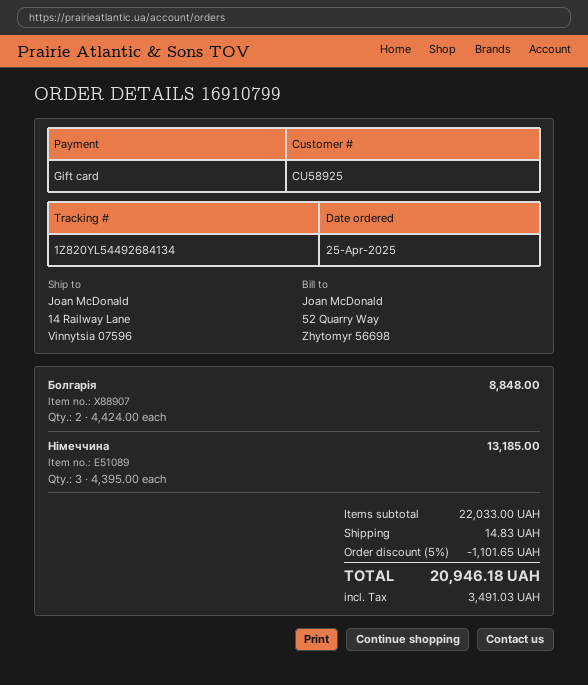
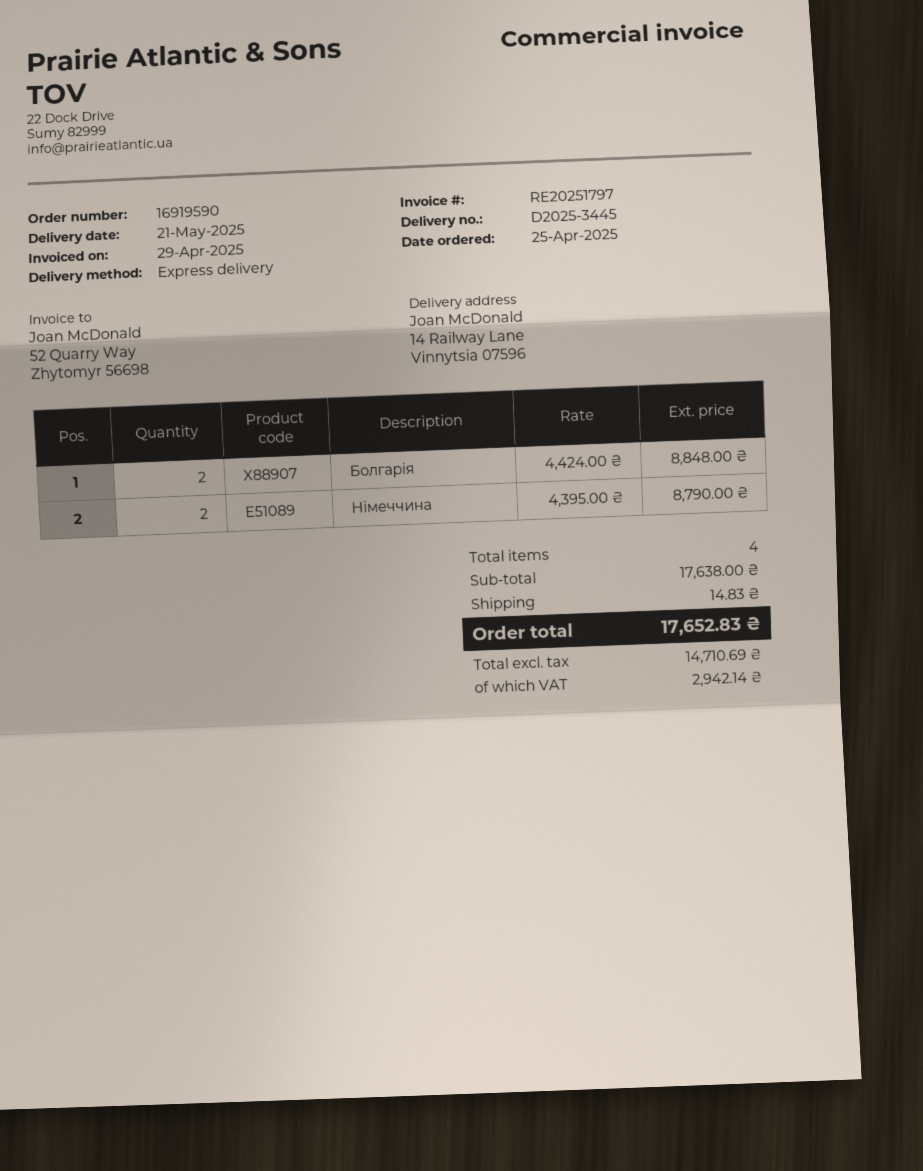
order number: 16910799 -> 16919590
Німеччина: 3 x 4395.00 = 13185.00 -> 2 x 4395.00 = 8790.00
subtotal: 22033.00 -> 17638.00
discount: 5% = 1101.65 -> none
tax: 3491.03 -> 2942.14
total: 20946.18 -> 17652.83

